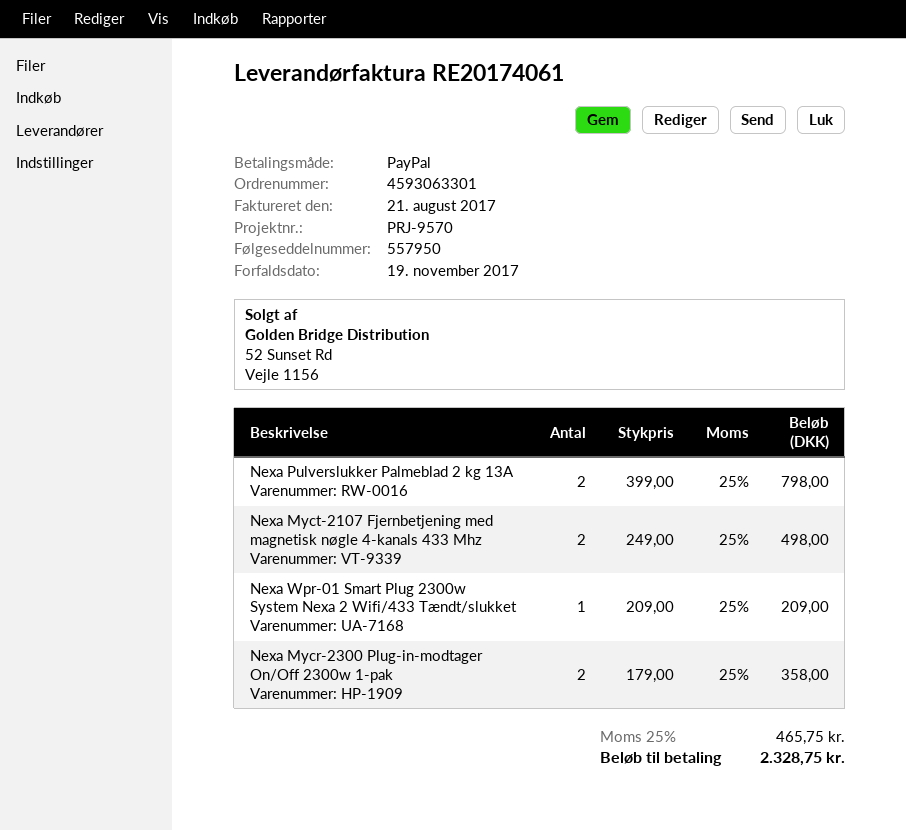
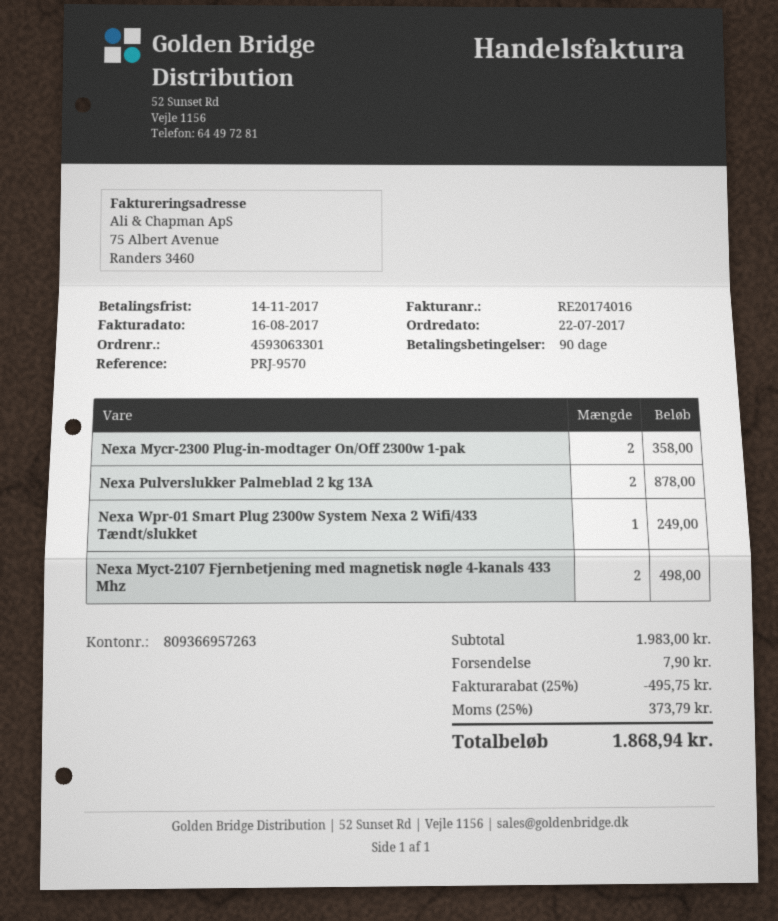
invoice number: RE20174061 -> RE20174016
invoice date: 2017-08-21 -> 2017-08-16
due date: 2017-11-19 -> 2017-11-14
Nexa Pulverslukker Palmeblad 2 kg 13A: 2 for 798.00 -> 2 for 878.00
Nexa Wpr-01 Smart Plug 2300w System Nexa 2 Wifi/433 Tændt/slukket: 1 for 209.00 -> 1 for 249.00
discount: none -> 25% = 495.75
shipping: none -> 7.90
tax: 25% = 465.75 -> 25% = 373.79
total: 2328.75 -> 1868.94

